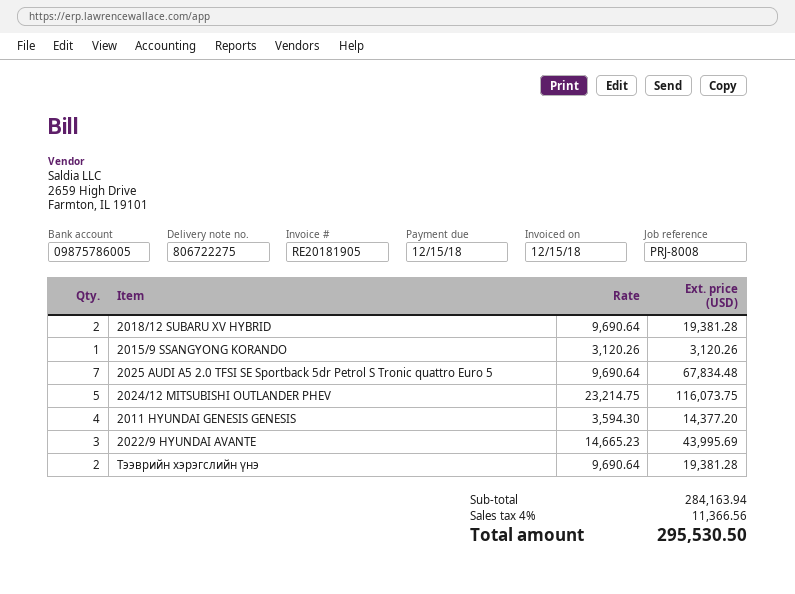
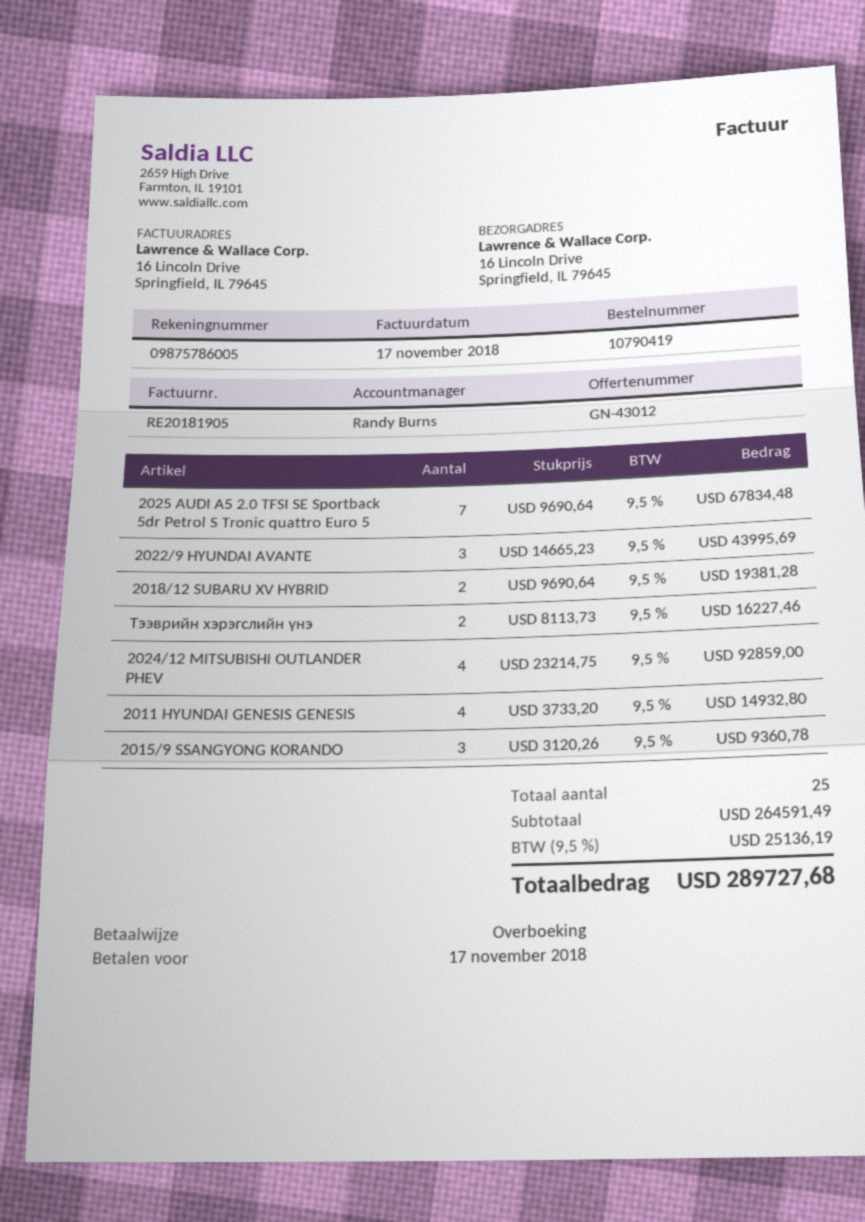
invoice date: 2018-12-15 -> 2018-11-17
due date: 2018-12-15 -> 2018-11-17
2015/9 SSANGYONG KORANDO: 1 x 3120.26 = 3120.26 -> 3 x 3120.26 = 9360.78
2024/12 MITSUBISHI OUTLANDER PHEV: 5 x 23214.75 = 116073.75 -> 4 x 23214.75 = 92859.00
2011 HYUNDAI GENESIS GENESIS: 4 x 3594.30 = 14377.20 -> 4 x 3733.20 = 14932.80
Тээврийн хэрэгслийн үнэ: 2 x 9690.64 = 19381.28 -> 2 x 8113.73 = 16227.46
subtotal: 284163.94 -> 264591.49
tax: 4% = 11366.56 -> 9.5% = 25136.19
total: 295530.50 -> 289727.68

